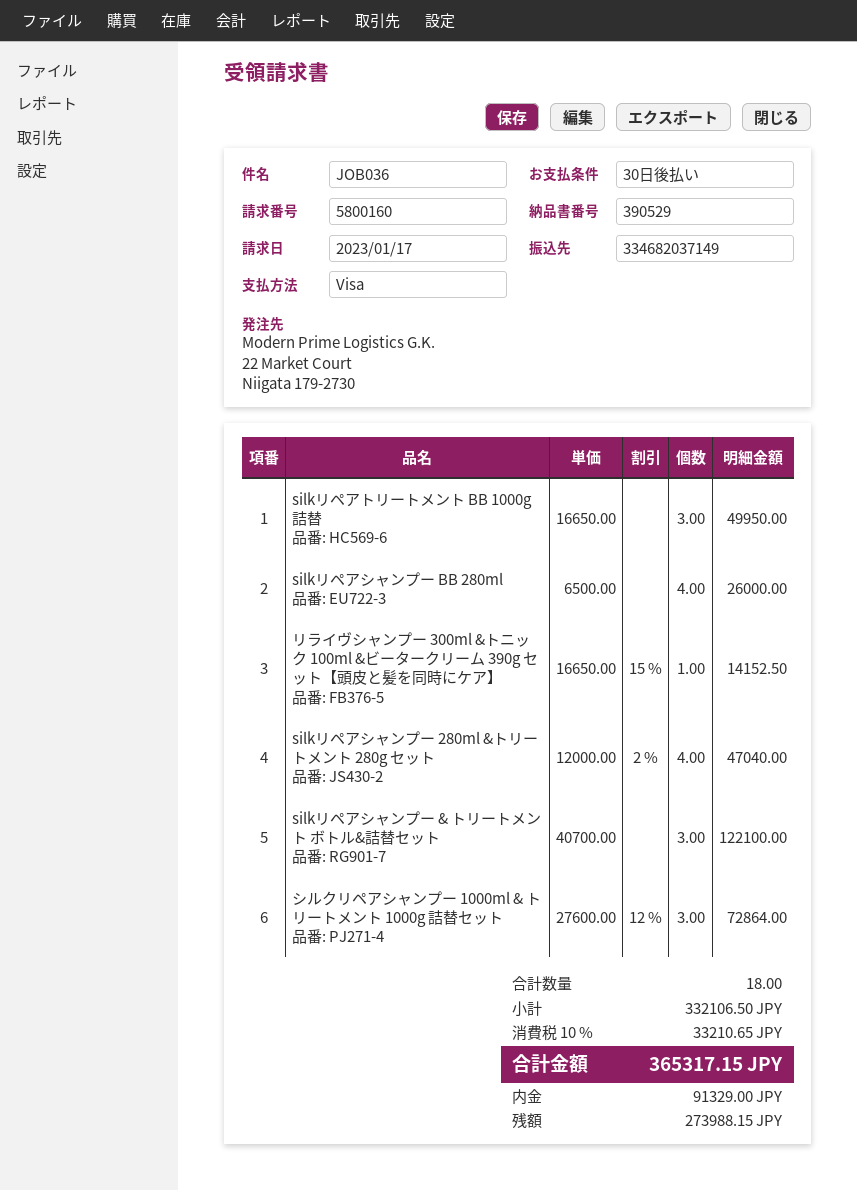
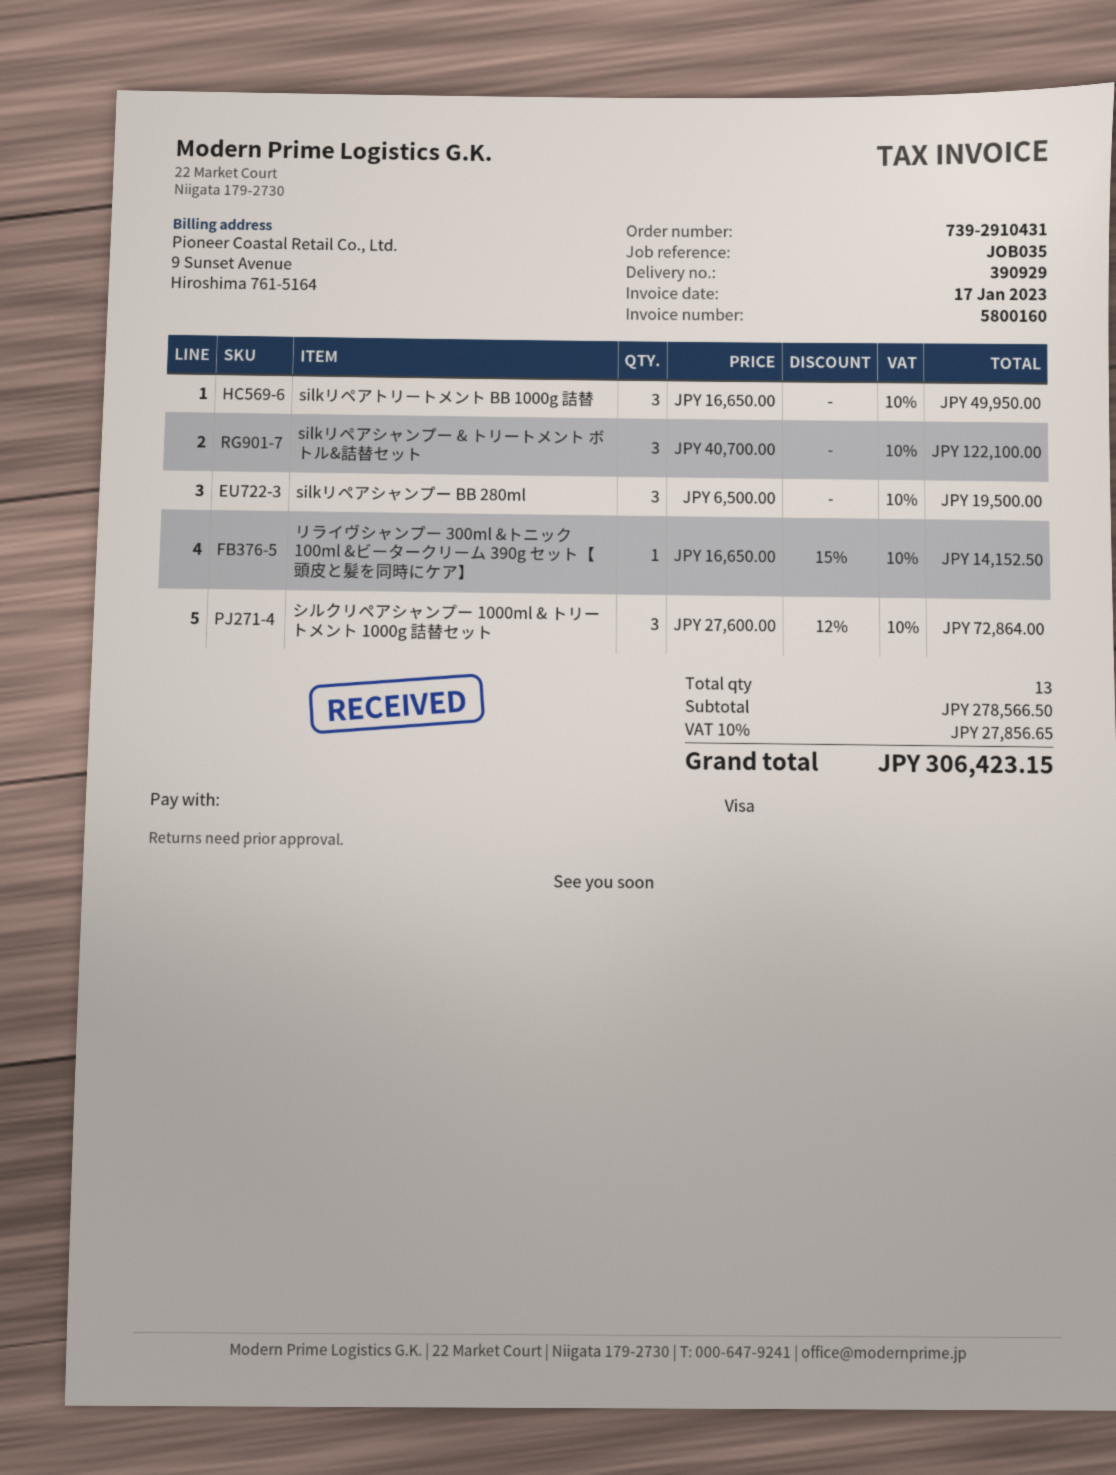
delivery note number: 390529 -> 390929
reference: JOB036 -> JOB035
silkリペアシャンプー BB 280ml: 4 x 6500.00 = 26000.00 -> 3 x 6500.00 = 19500.00
silkリペアシャンプー 280ml &トリートメント 280g セット: 4 x 12000.00 - 2% = 47040.00 -> none
total quantity: 18 -> 13
subtotal: 332106.50 -> 278566.50
tax: 10% = 33210.65 -> 10% = 27856.65
total: 365317.15 -> 306423.15

